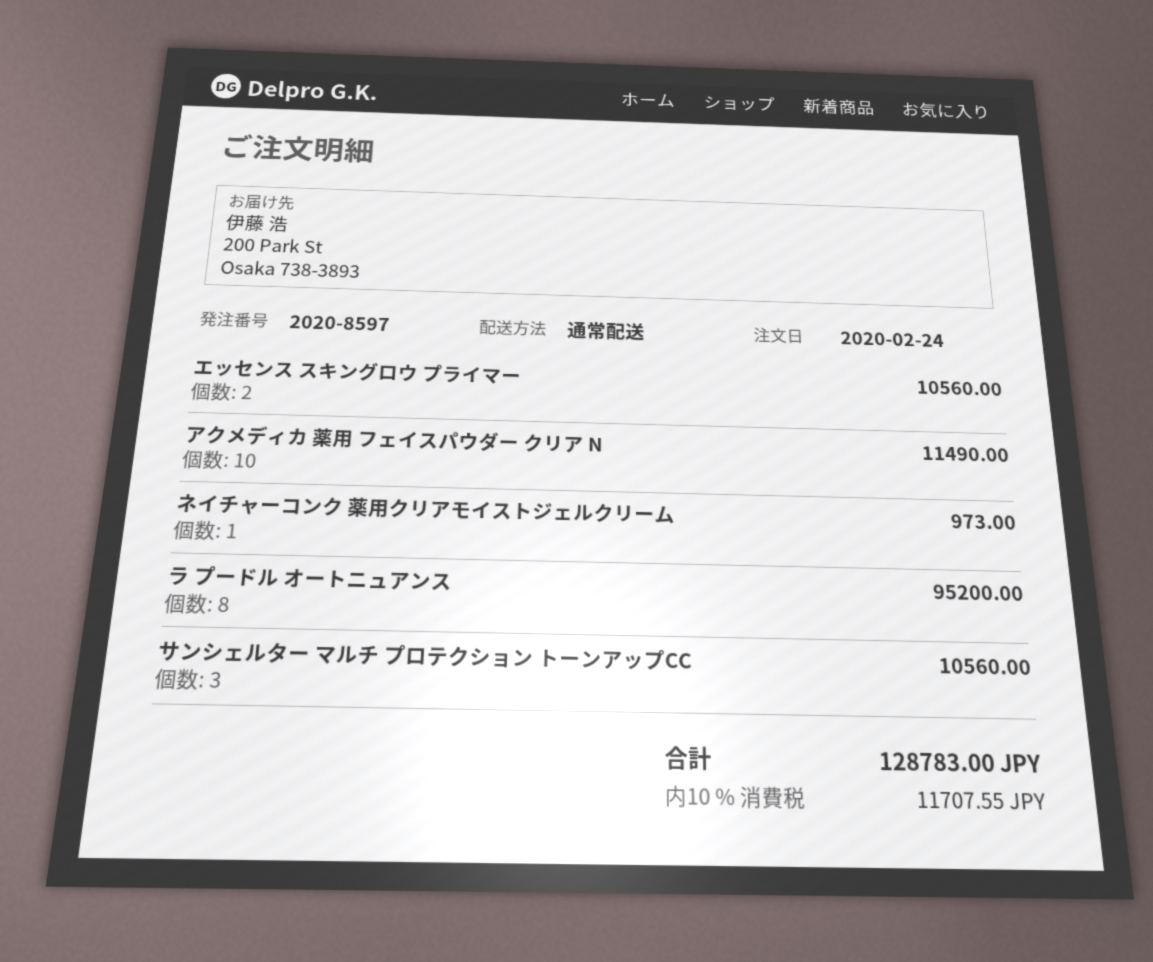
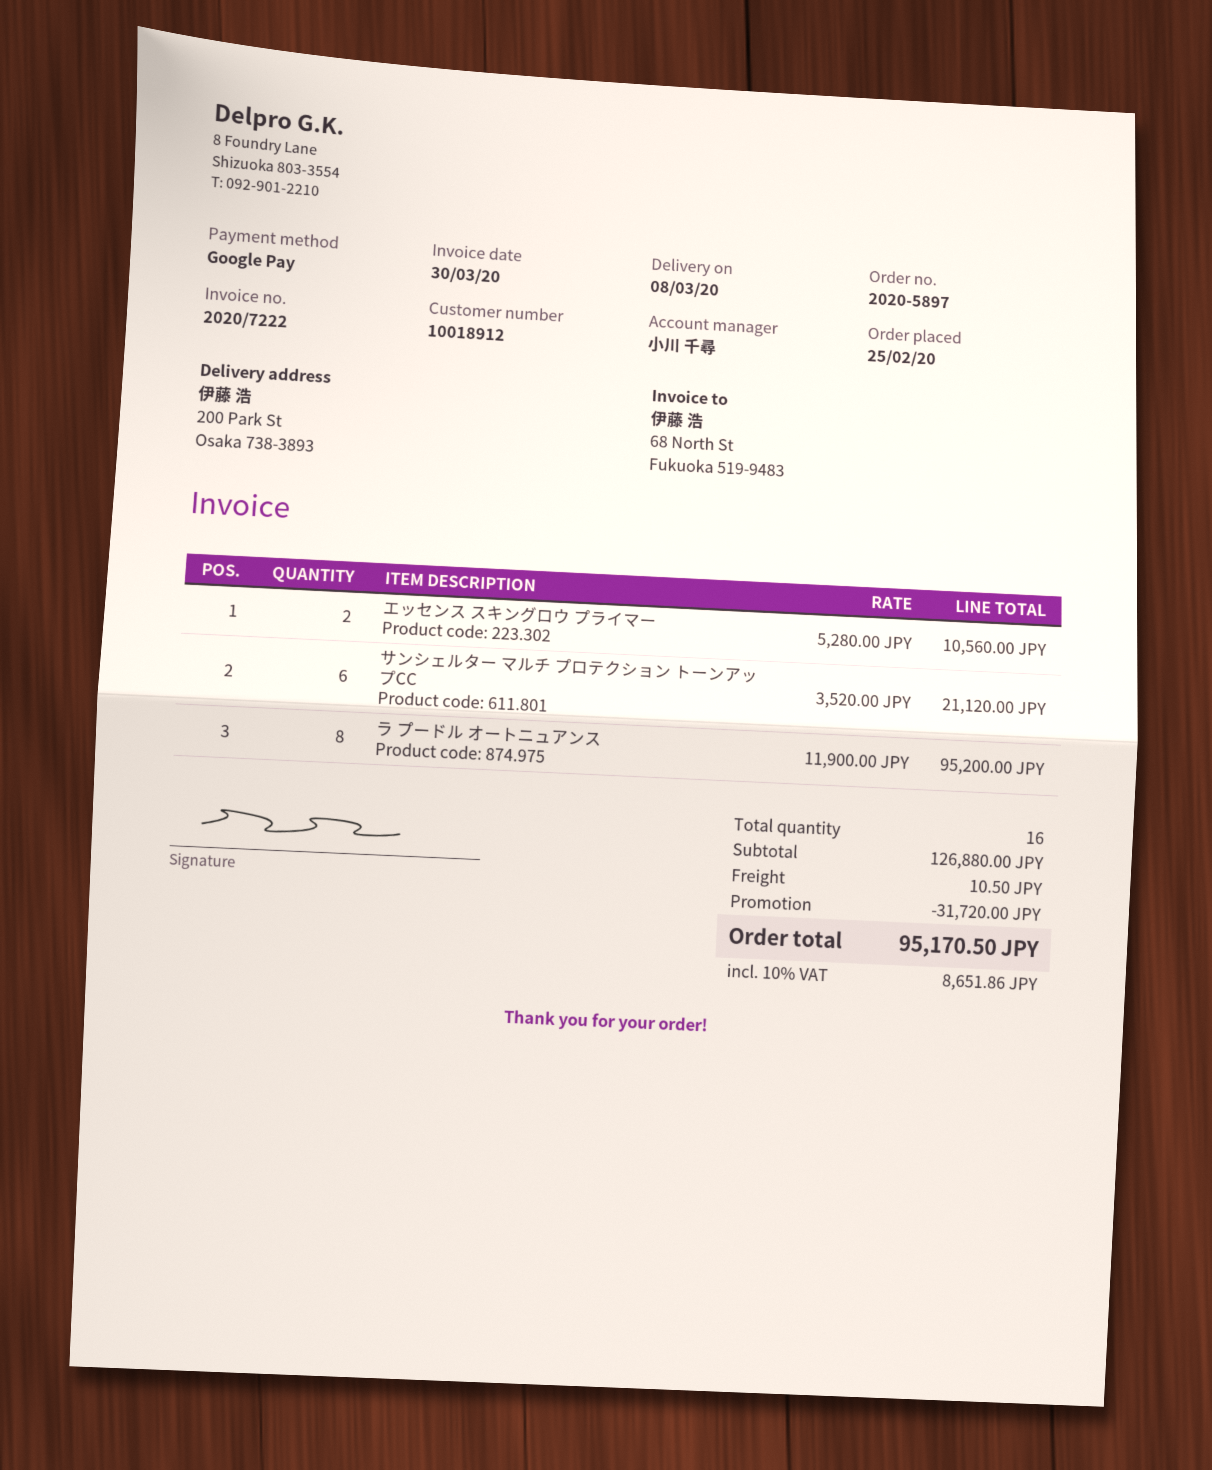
order number: 2020-8597 -> 2020-5897
order date: 2020-02-24 -> 2020-02-25
アクメディカ 薬用 フェイスパウダー クリア N: 10 for 11490.00 -> none
ネイチャーコンク 薬用クリアモイストジェルクリーム: 1 for 973.00 -> none
サンシェルター マルチ プロテクション トーンアップCC: 3 for 10560.00 -> 6 for 21120.00
discount: none -> 31720.00
shipping: none -> 10.50
tax: 10% = 11707.55 -> 10% = 8651.86
total: 128783.00 -> 95170.50

